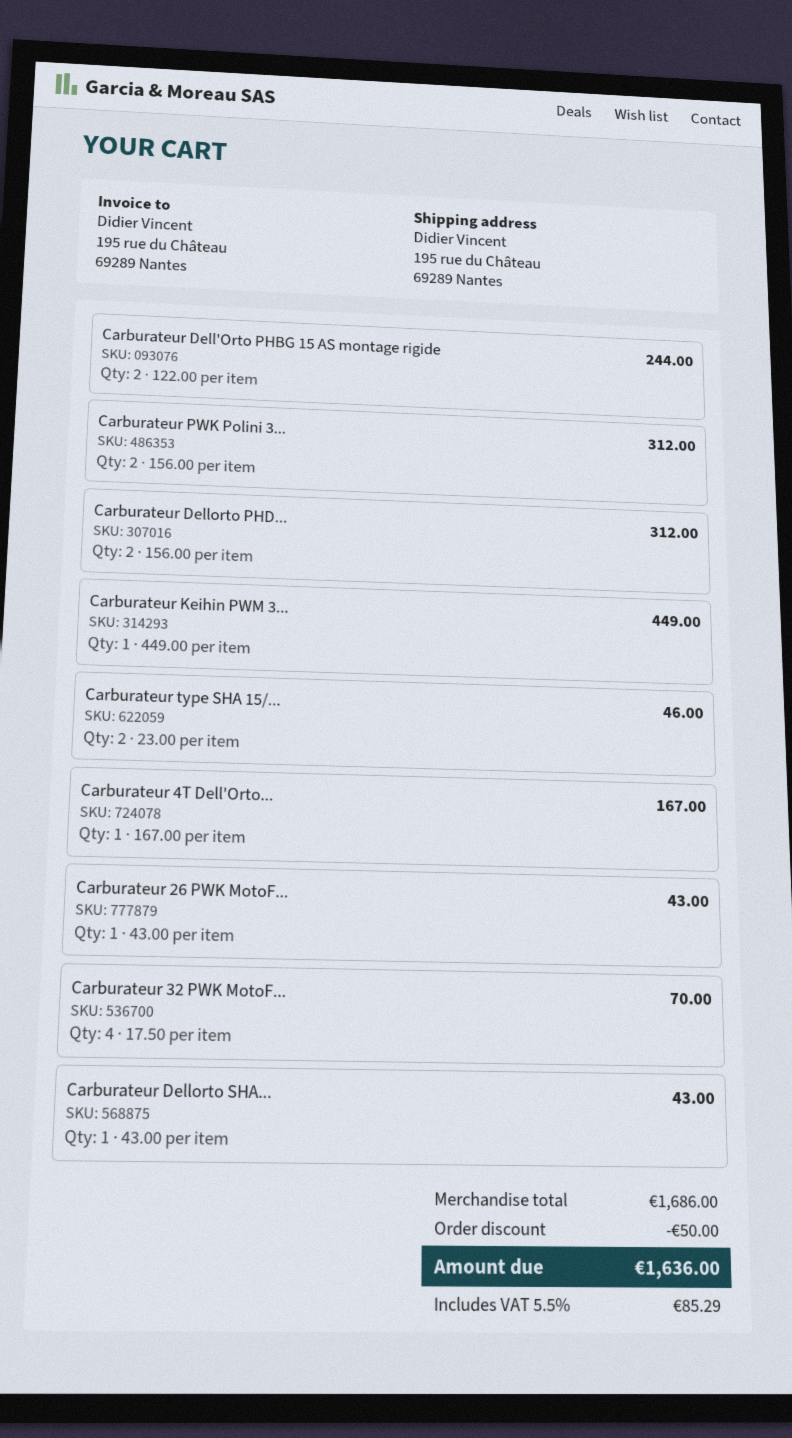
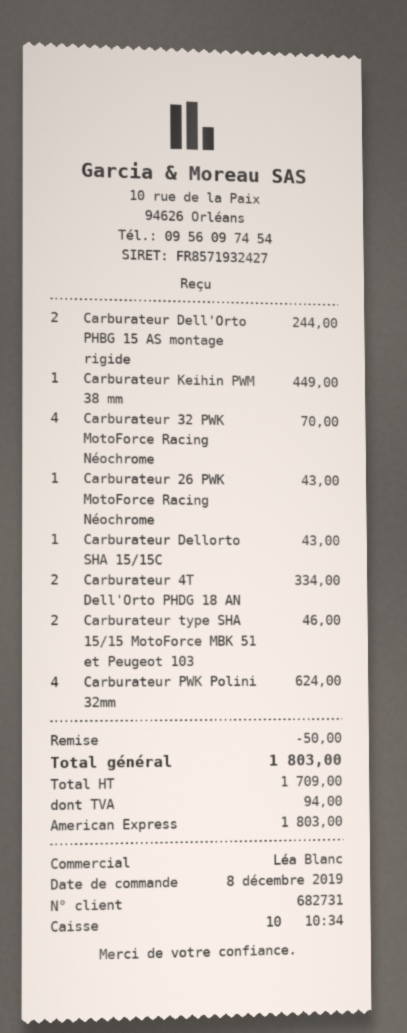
Carburateur PWK Polini 3...: 2 for 312.00 -> 4 for 624.00
Carburateur Dellorto PHD...: 2 for 312.00 -> none
Carburateur 4T Dell'Orto...: 1 for 167.00 -> 2 for 334.00
tax: 85.29 -> 94.00
total: 1636.00 -> 1803.00

